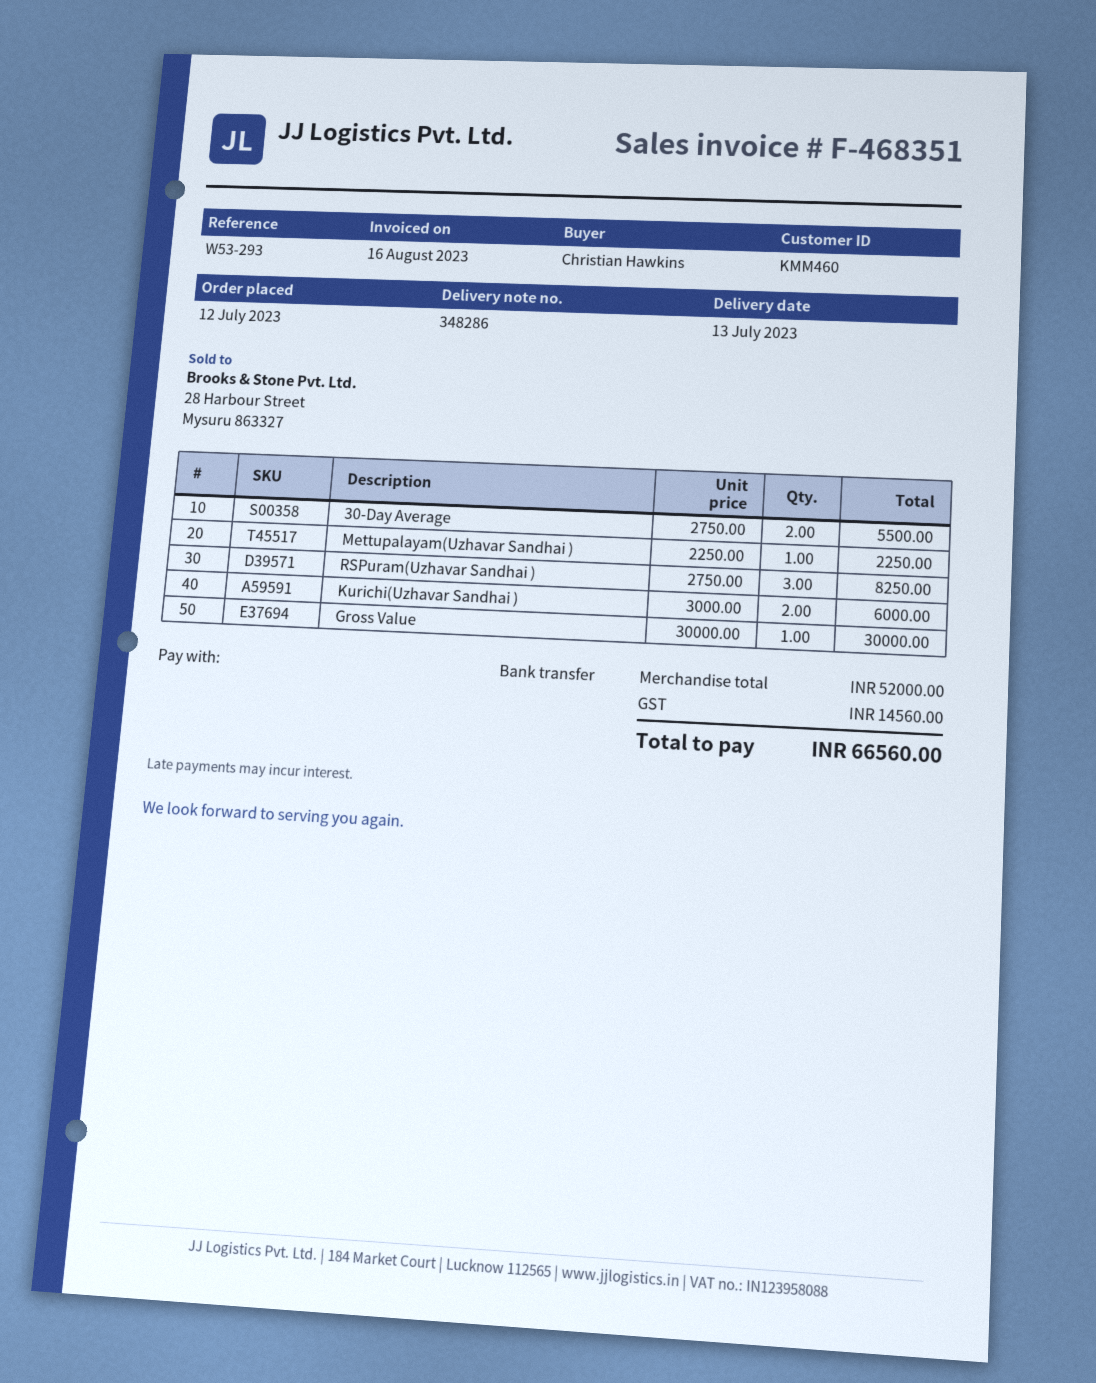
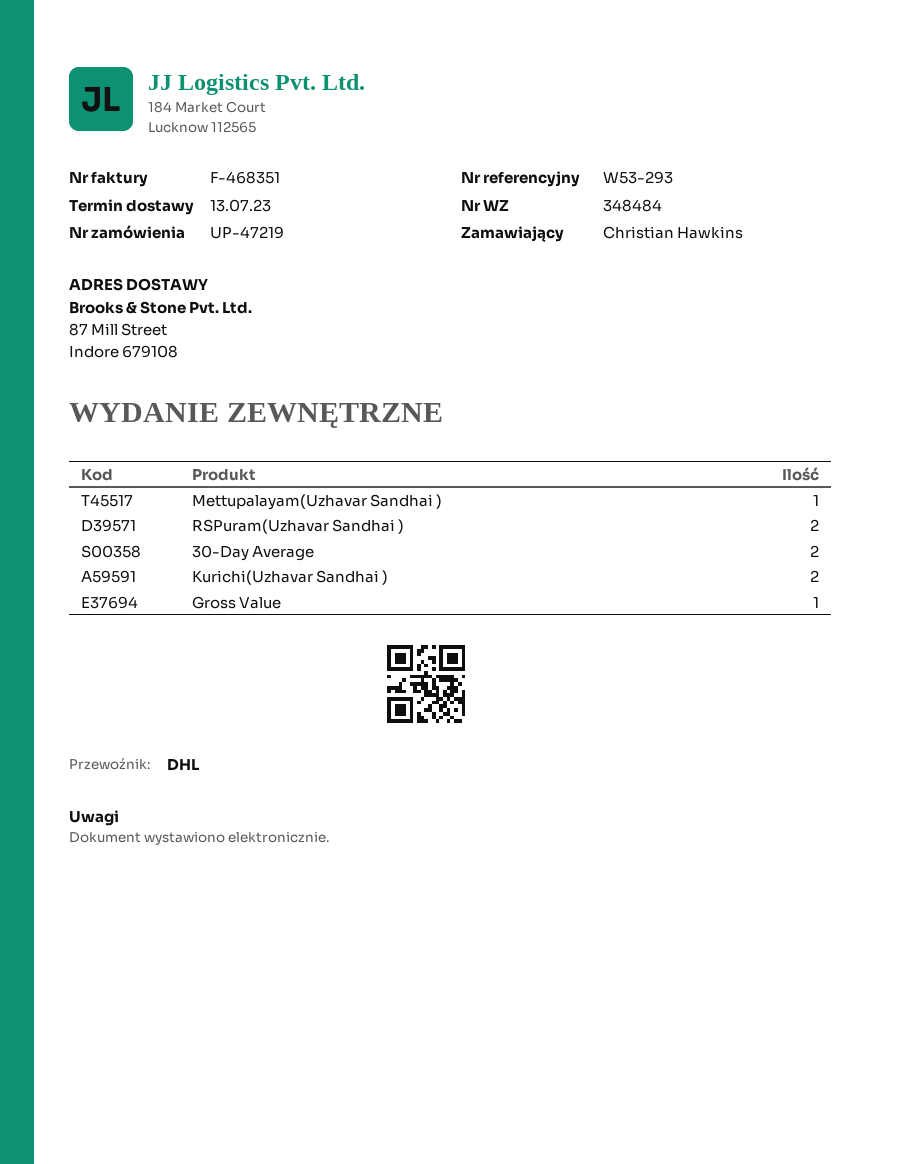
delivery note number: 348286 -> 348484
RSPuram(Uzhavar Sandhai ): 3 -> 2

